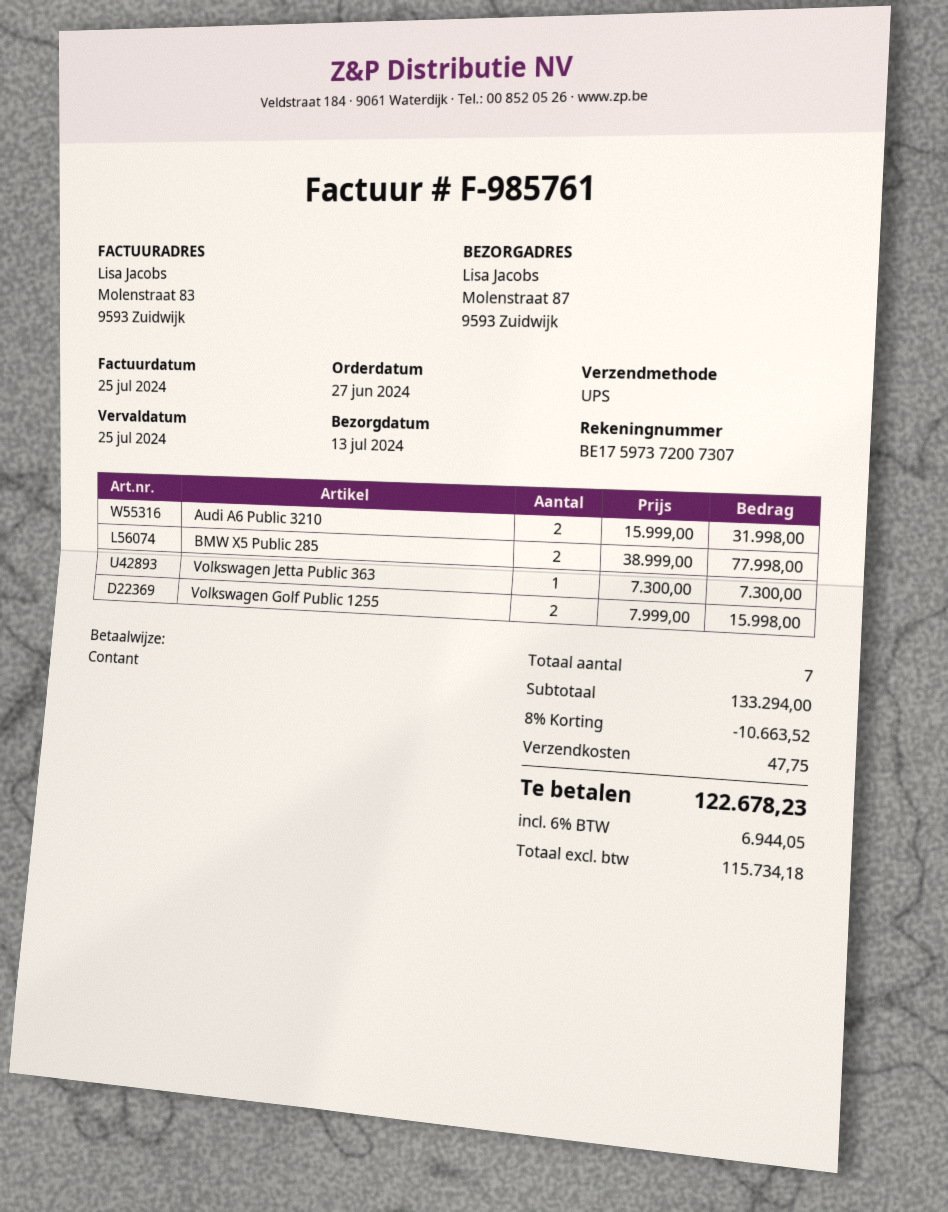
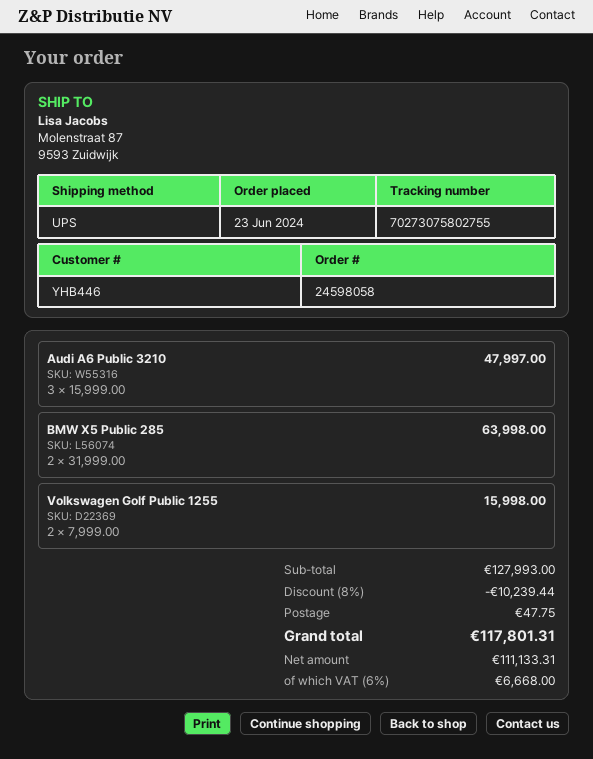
order date: 2024-06-27 -> 2024-06-23
Audi A6 Public 3210: 2 x 15999.00 = 31998.00 -> 3 x 15999.00 = 47997.00
BMW X5 Public 285: 2 x 38999.00 = 77998.00 -> 2 x 31999.00 = 63998.00
Volkswagen Jetta Public 363: 1 x 7300.00 = 7300.00 -> none
subtotal: 133294.00 -> 127993.00
discount: 8% = 10663.52 -> 8% = 10239.44
net: 115734.18 -> 111133.31
tax: 6% = 6944.05 -> 6% = 6668.00
total: 122678.23 -> 117801.31

